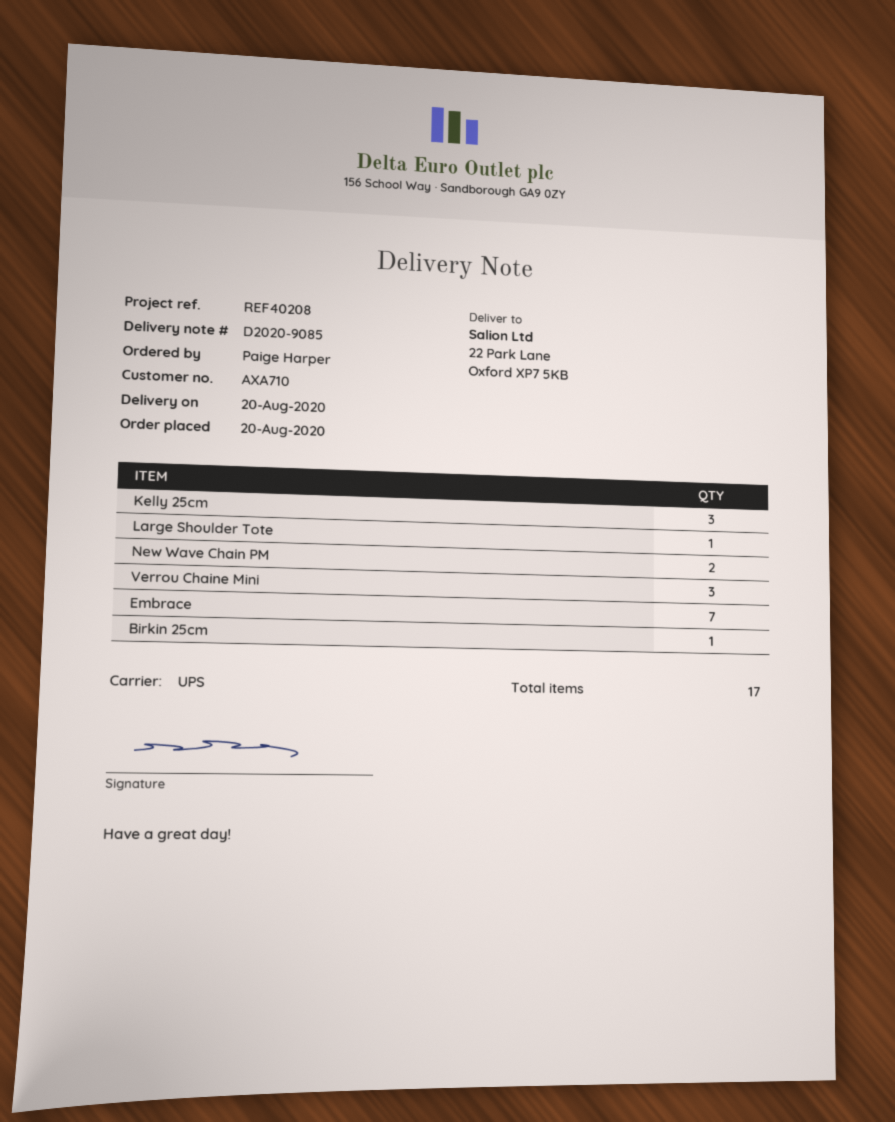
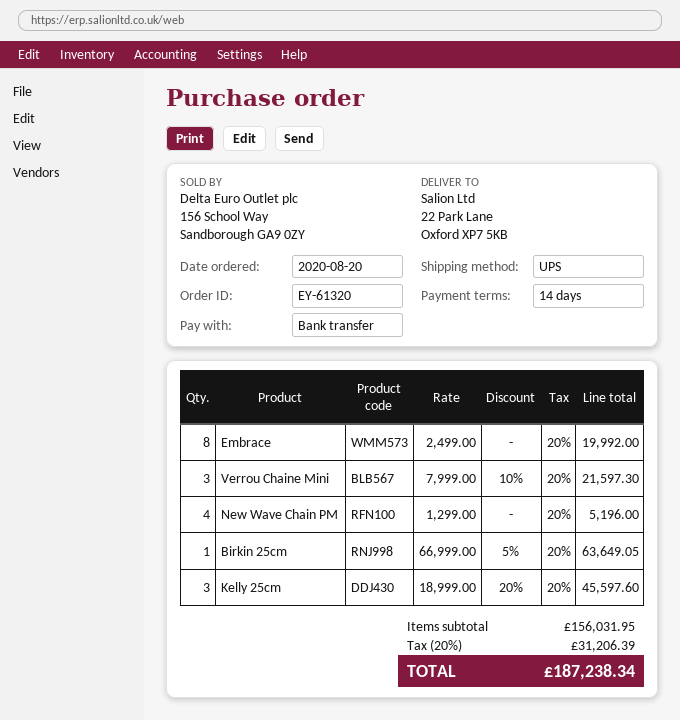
Large Shoulder Tote: 1 -> none
New Wave Chain PM: 2 -> 4
Embrace: 7 -> 8

